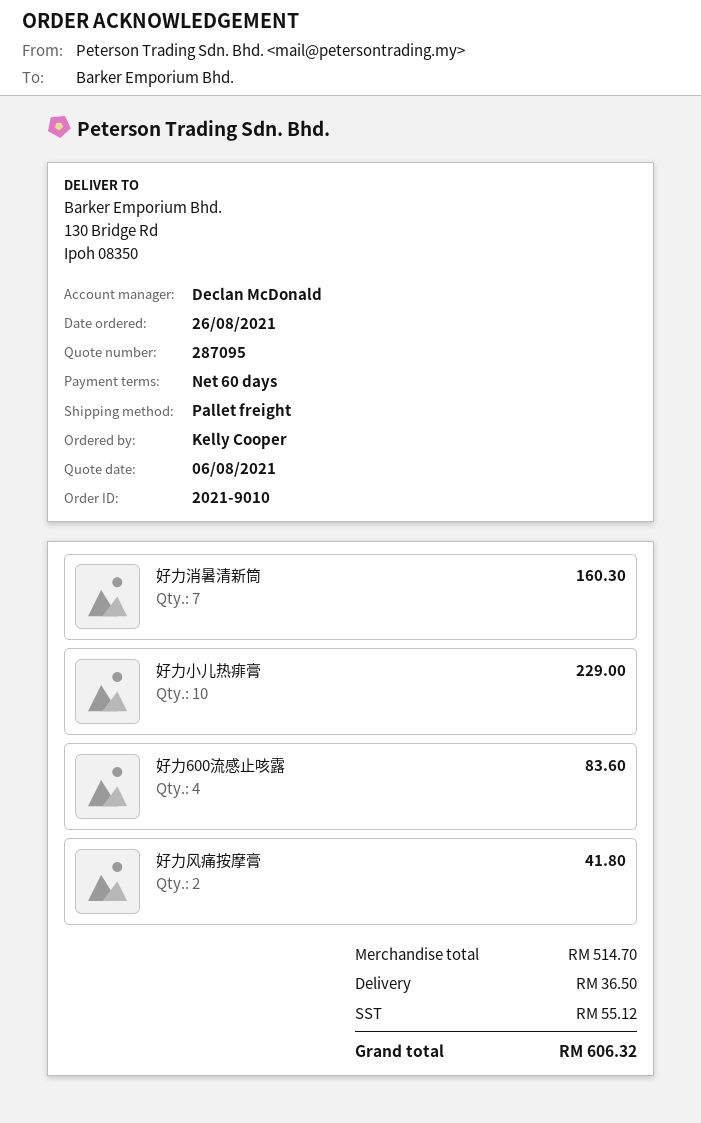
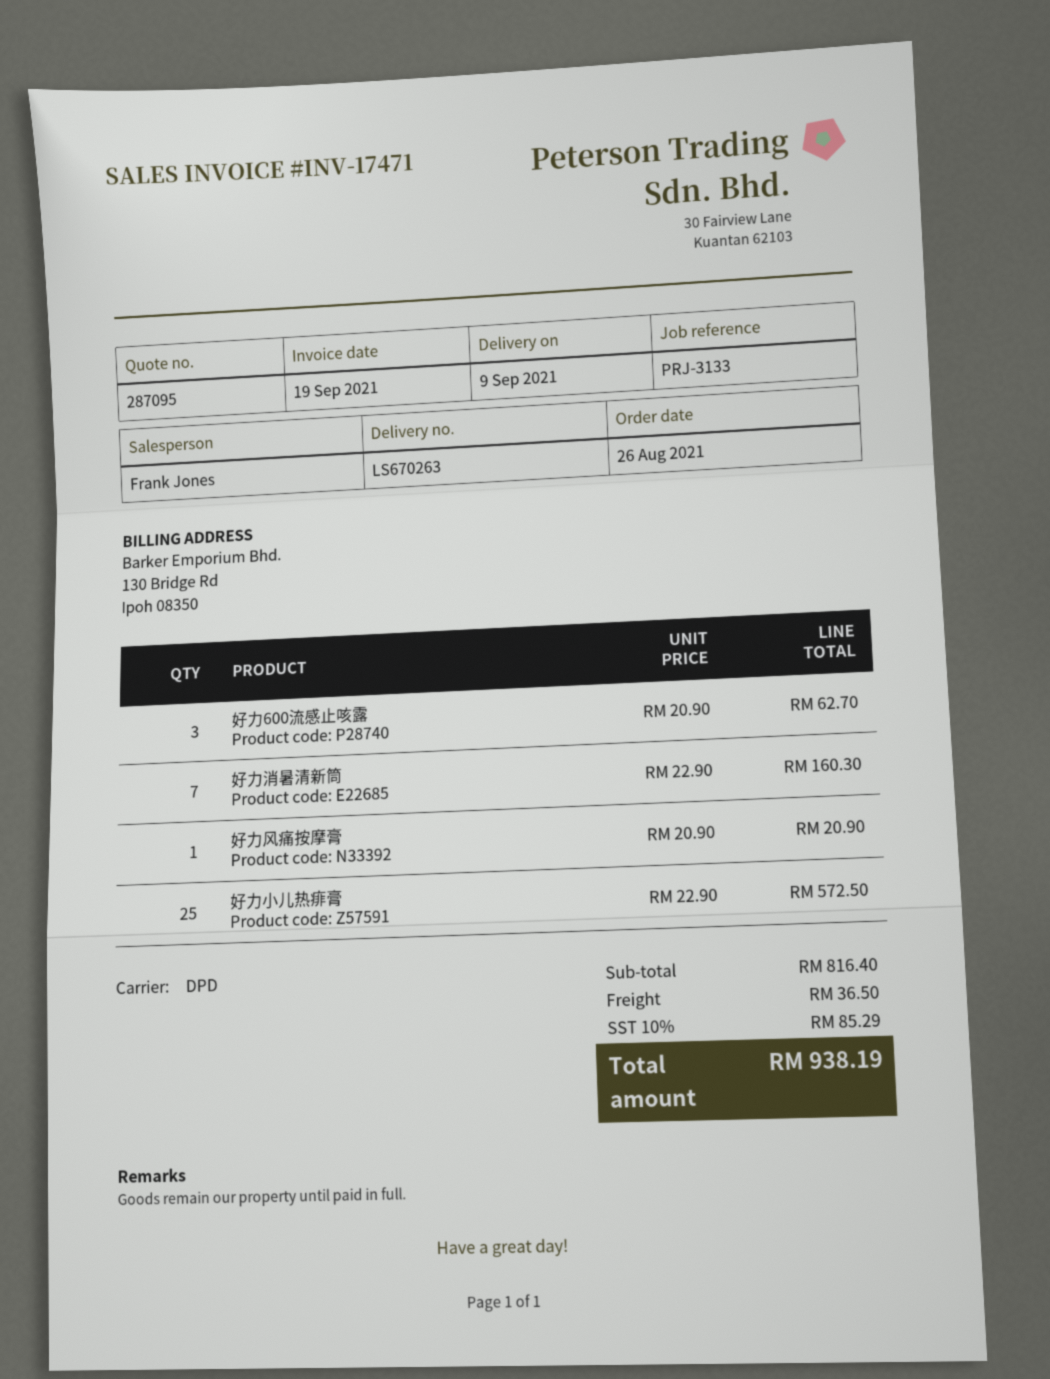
sales rep: Declan McDonald -> Frank Jones
shipping method: pallet freight -> DPD
好力小儿热痱膏: 10 for 229.00 -> 25 for 572.50
好力600流感止咳露: 4 for 83.60 -> 3 for 62.70
好力风痛按摩膏: 2 for 41.80 -> 1 for 20.90
subtotal: 514.70 -> 816.40
tax: 55.12 -> 85.29
total: 606.32 -> 938.19

